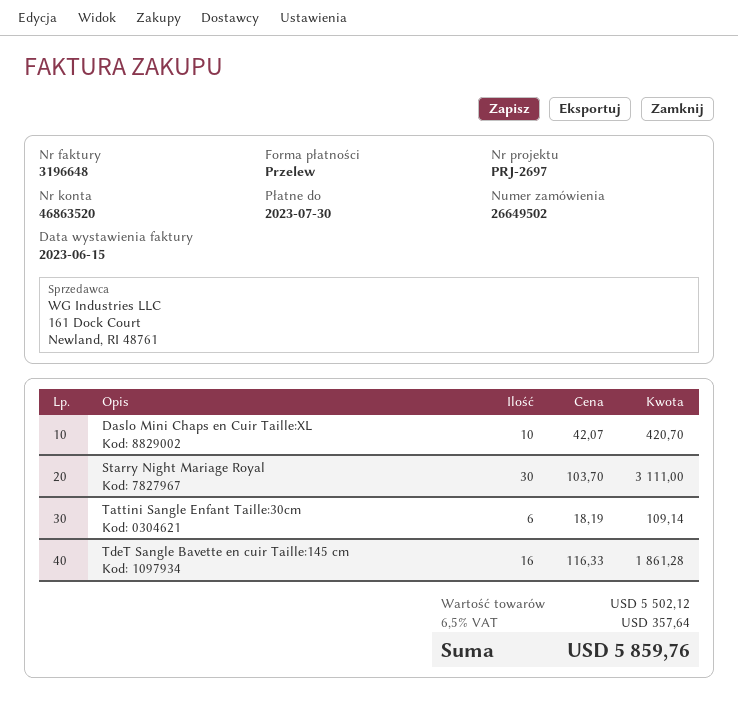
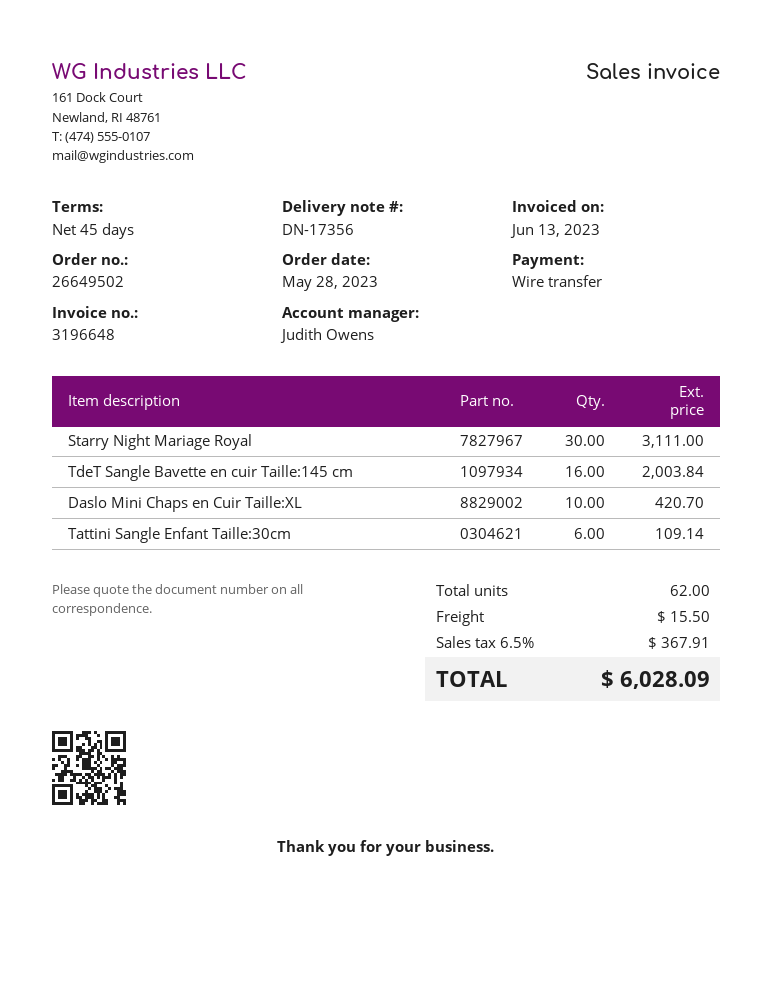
invoice date: 2023-06-15 -> 2023-06-13
TdeT Sangle Bavette en cuir Taille:145 cm: 16 for 1861.28 -> 16 for 2003.84
shipping: none -> 15.50
tax: 6.5% = 357.64 -> 6.5% = 367.91
total: 5859.76 -> 6028.09

